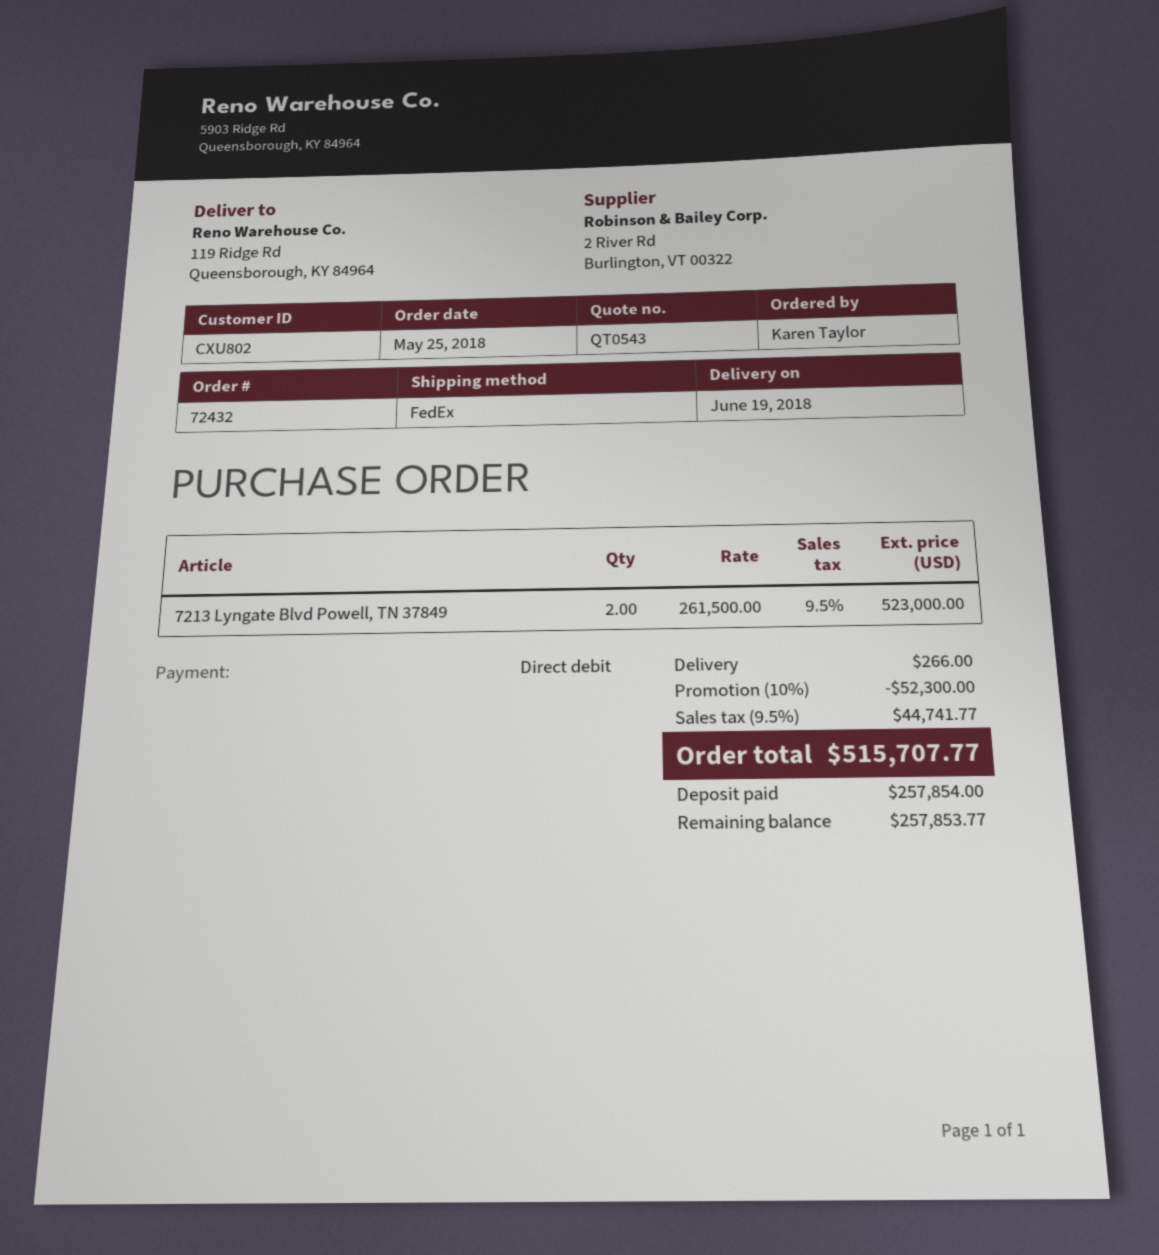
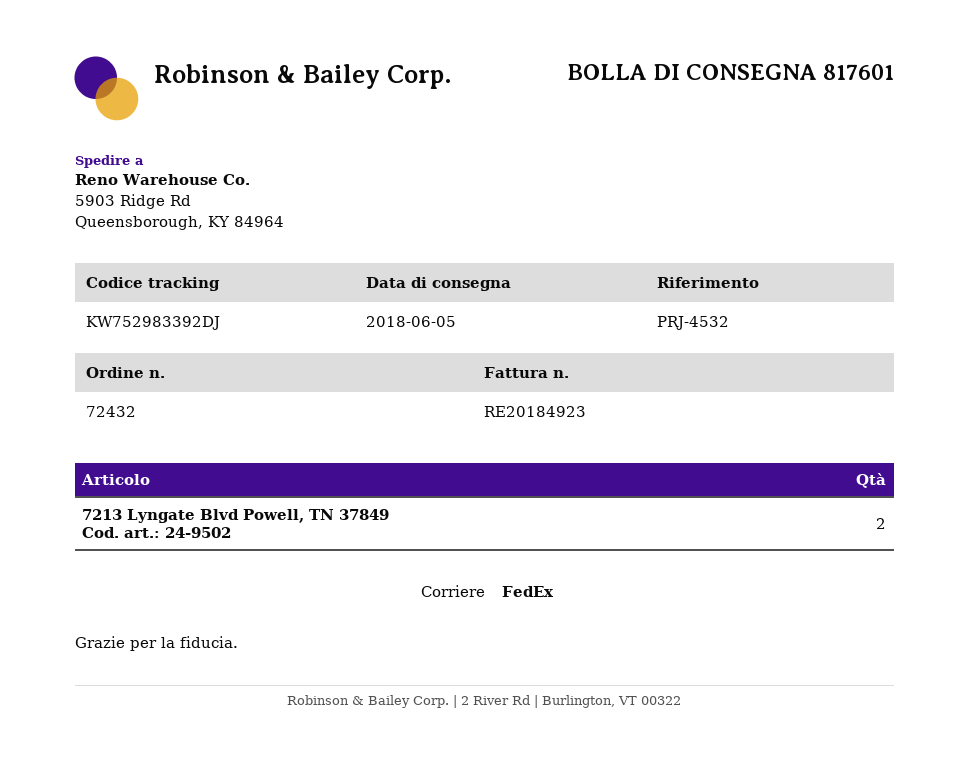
delivery date: 2018-06-19 -> 2018-06-05
ship to: 119 Ridge Rd, Queensborough, KY 84964 -> 5903 Ridge Rd, Queensborough, KY 84964

